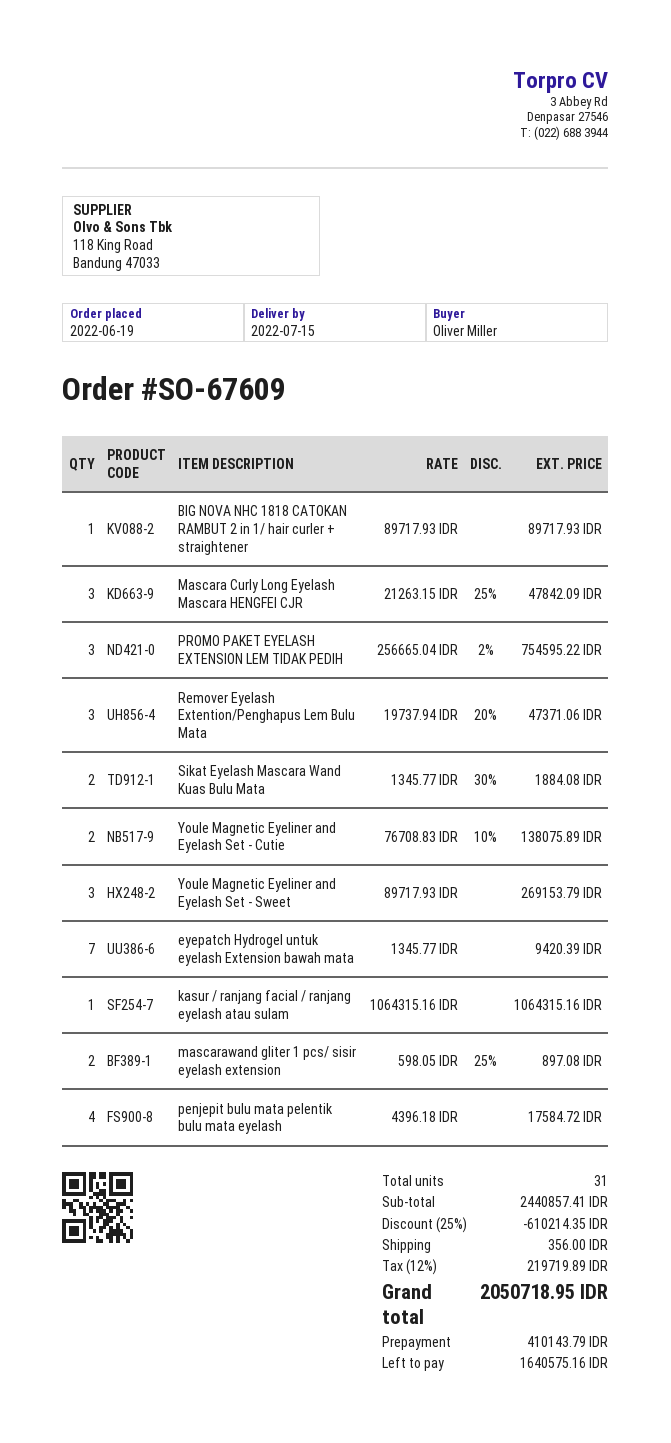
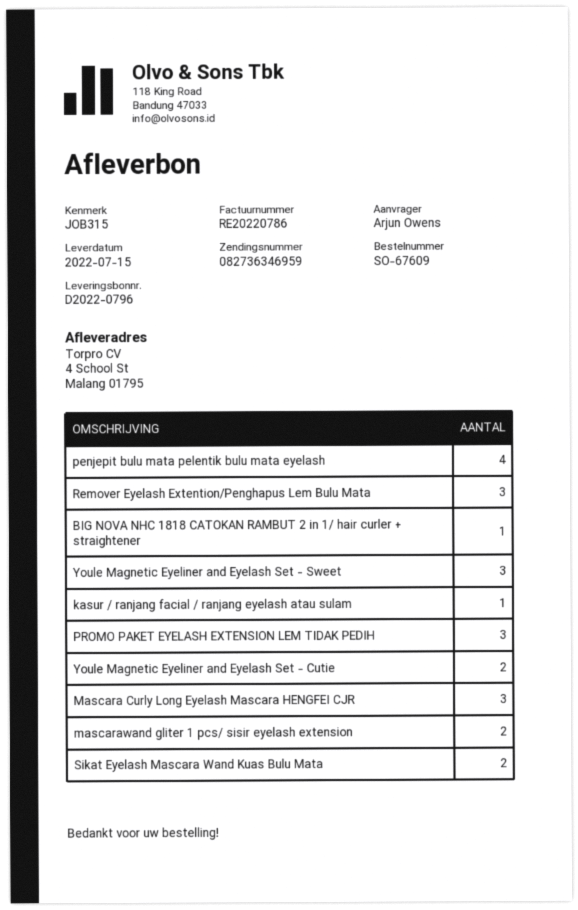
ordered by: Oliver Miller -> Arjun Owens
eyepatch Hydrogel untuk eyelash Extension bawah mata: 7 -> none

